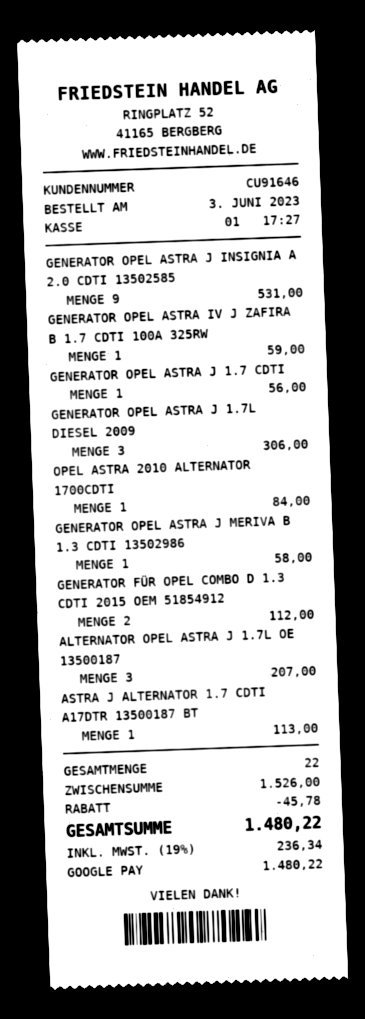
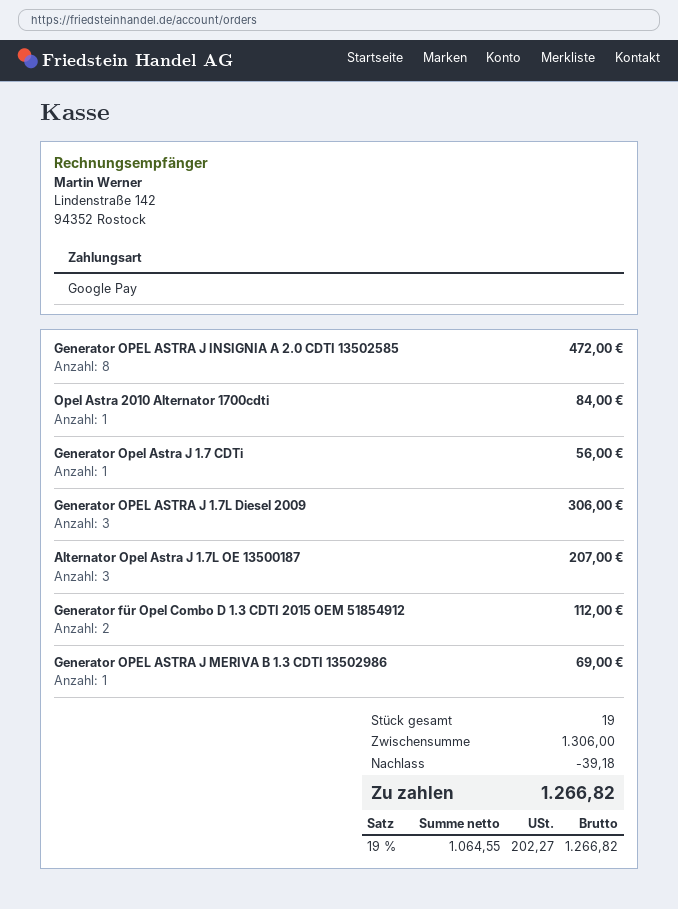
GENERATOR OPEL ASTRA J INSIGNIA A 2.0 CDTI 13502585: 9 for 531.00 -> 8 for 472.00
GENERATOR OPEL ASTRA IV J ZAFIRA B 1.7 CDTI 100A 325RW: 1 for 59.00 -> none
GENERATOR OPEL ASTRA J MERIVA B 1.3 CDTI 13502986: 1 for 58.00 -> 1 for 69.00
ASTRA J ALTERNATOR 1.7 CDTI A17DTR 13500187 BT: 1 for 113.00 -> none
total quantity: 22 -> 19
subtotal: 1526.00 -> 1306.00
discount: 45.78 -> 39.18
tax: 19% = 236.34 -> 19% = 202.27
total: 1480.22 -> 1266.82

